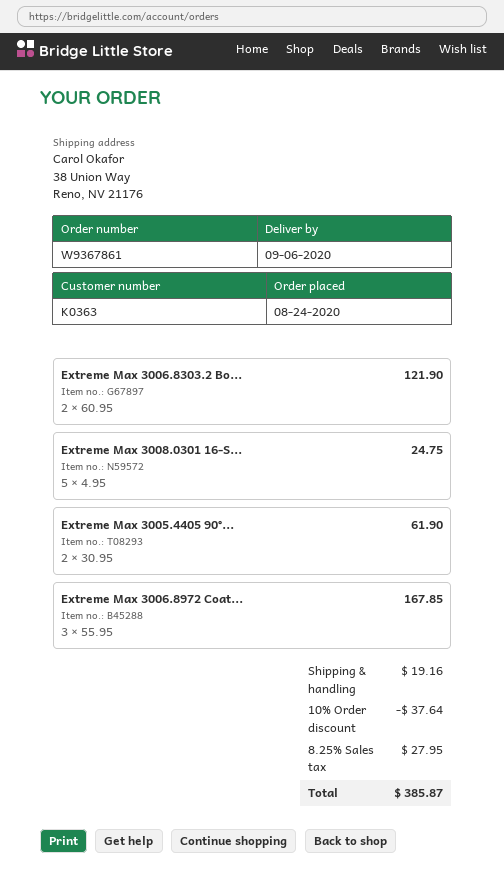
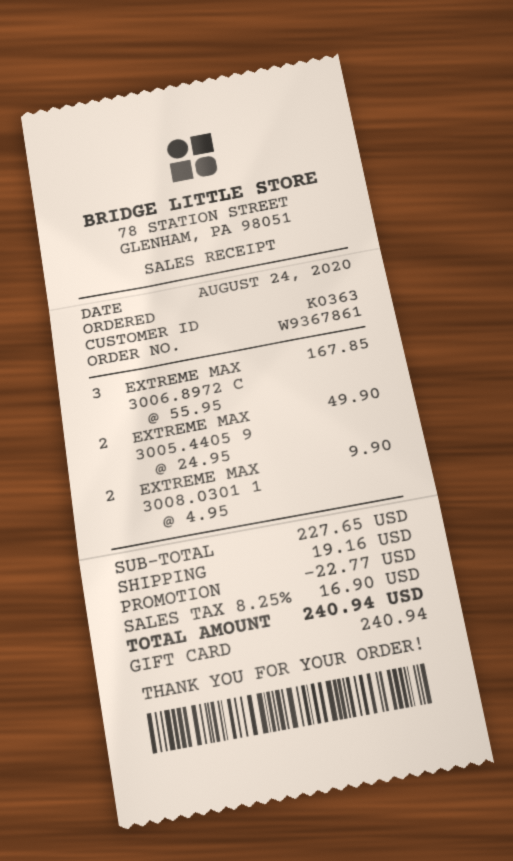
Extreme Max 3006.8303.2 Bo...: 2 x 60.95 = 121.90 -> none
Extreme Max 3008.0301 16-S...: 5 x 4.95 = 24.75 -> 2 x 4.95 = 9.90
Extreme Max 3005.4405 90°...: 2 x 30.95 = 61.90 -> 2 x 24.95 = 49.90
discount: 37.64 -> 22.77
tax: 8.25% = 27.95 -> 8.25% = 16.90
total: 385.87 -> 240.94

